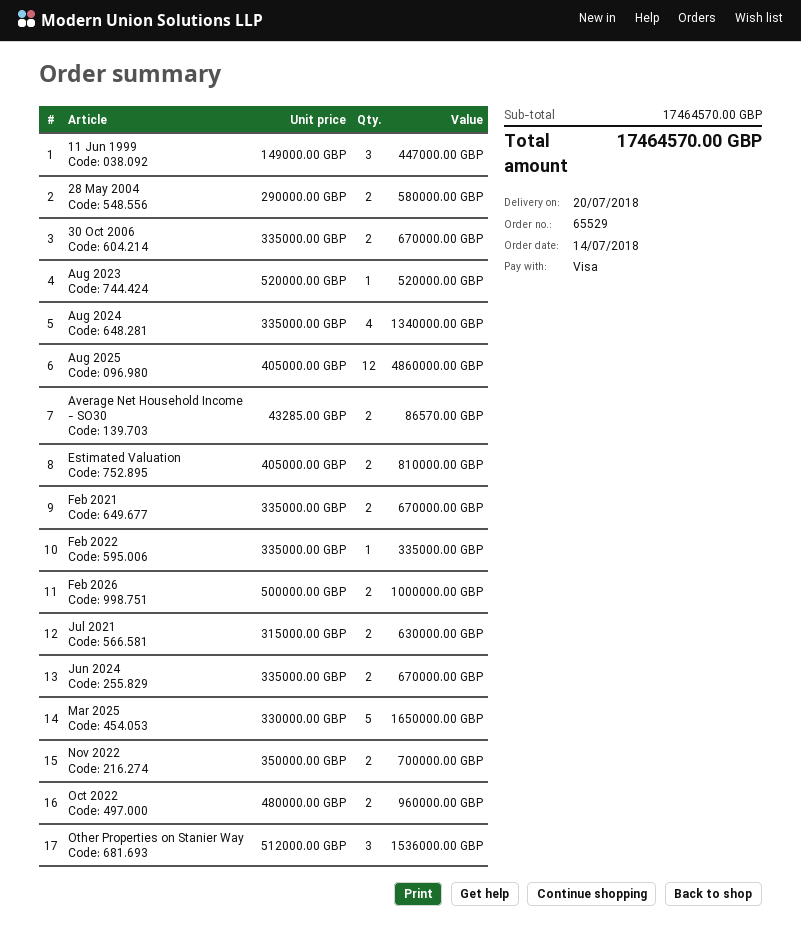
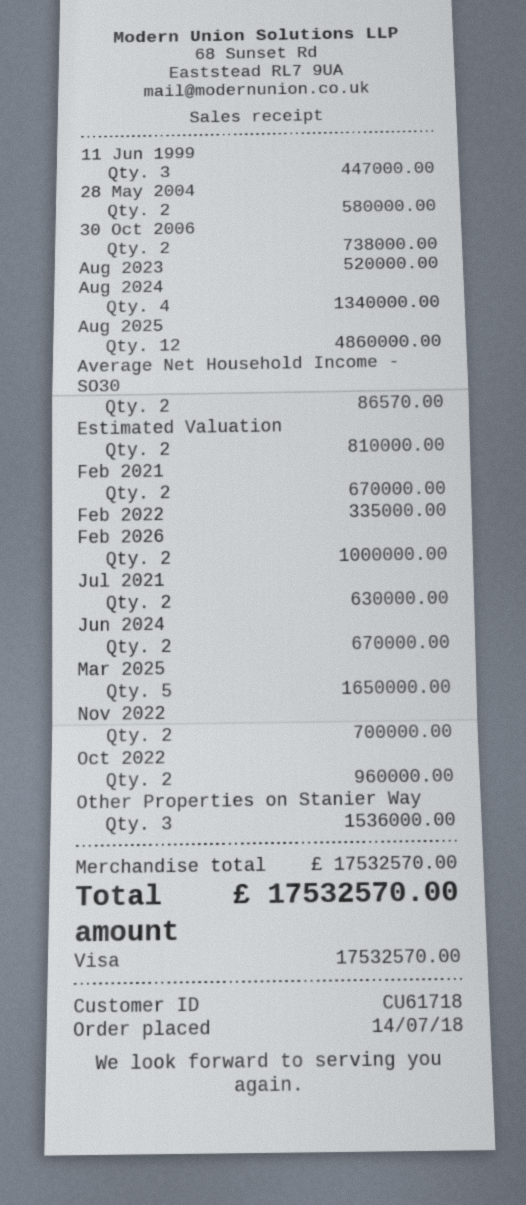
30 Oct 2006: 2 for 670000.00 -> 2 for 738000.00
subtotal: 17464570.00 -> 17532570.00
total: 17464570.00 -> 17532570.00

